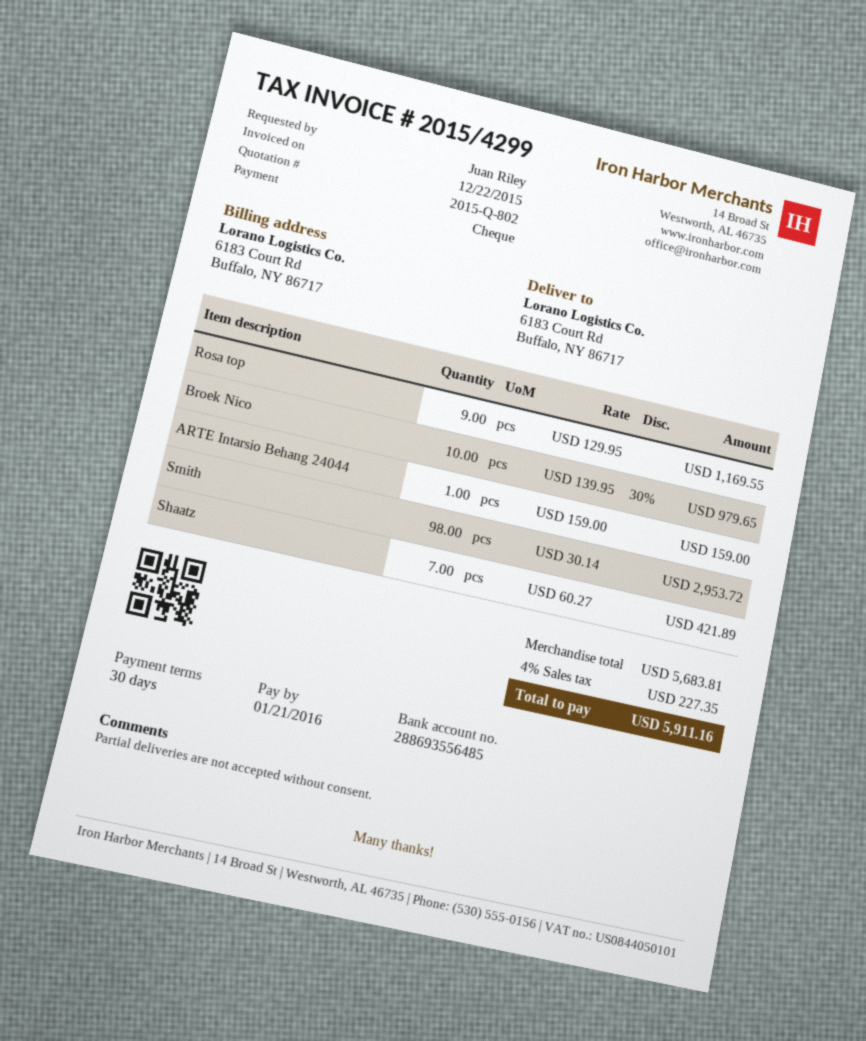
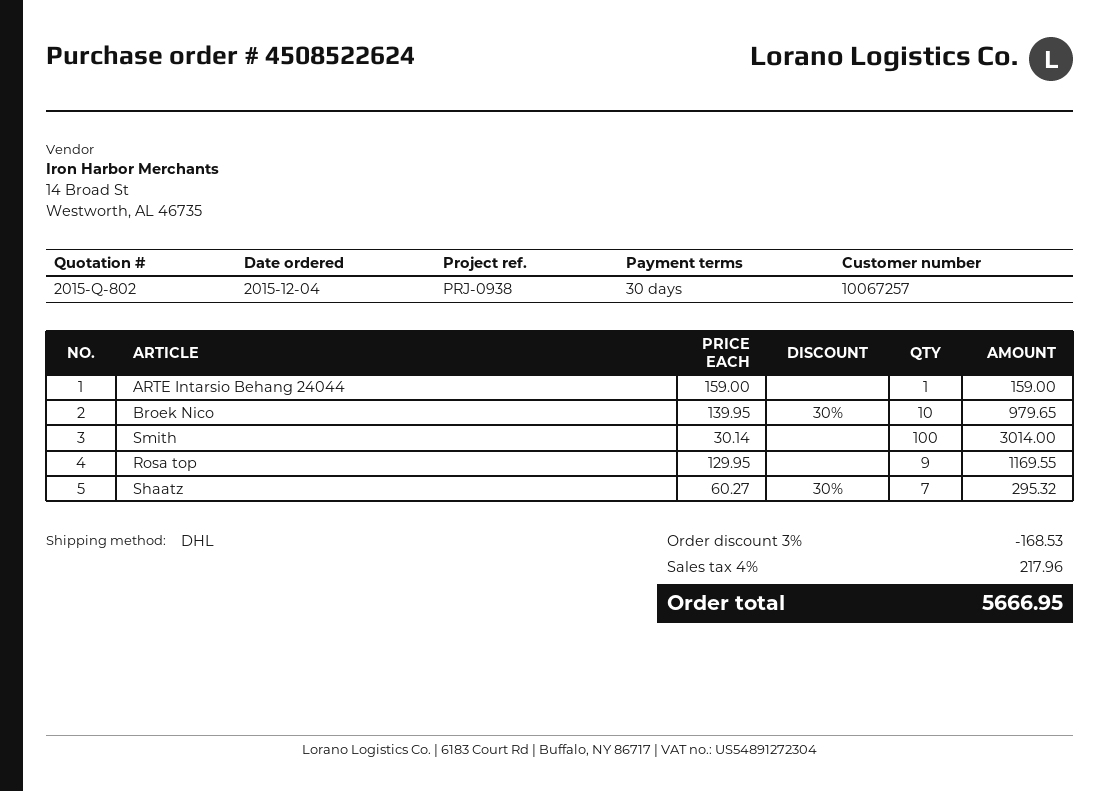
Smith: 98 x 30.14 = 2953.72 -> 100 x 30.14 = 3014.00
Shaatz: 7 x 60.27 = 421.89 -> 7 x 60.27 - 30% = 295.32
discount: none -> 3% = 168.53
tax: 4% = 227.35 -> 4% = 217.96
total: 5911.16 -> 5666.95

